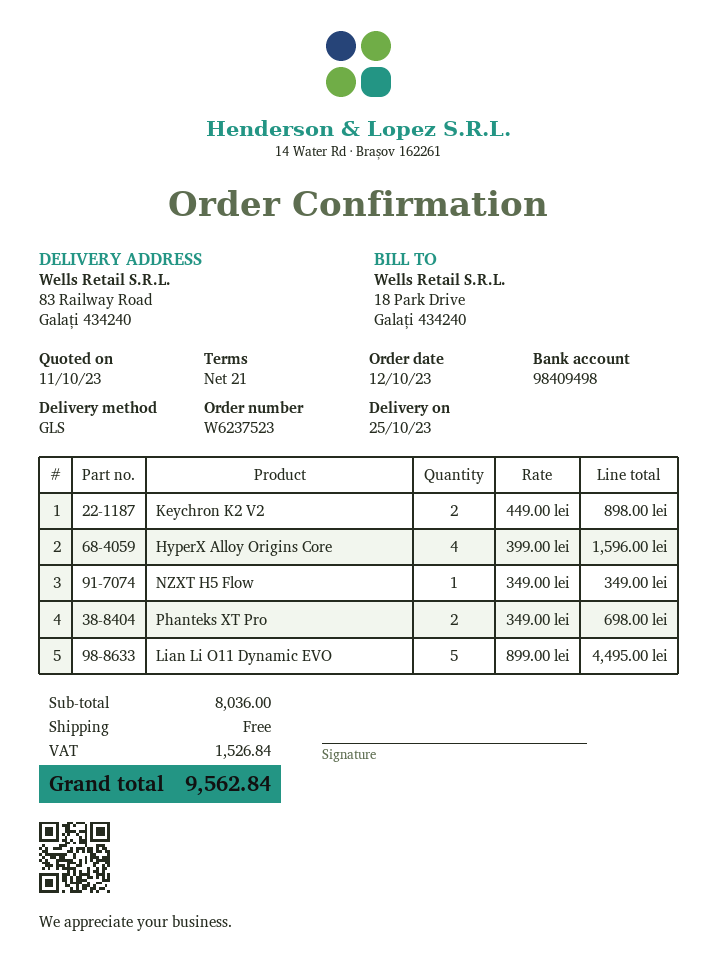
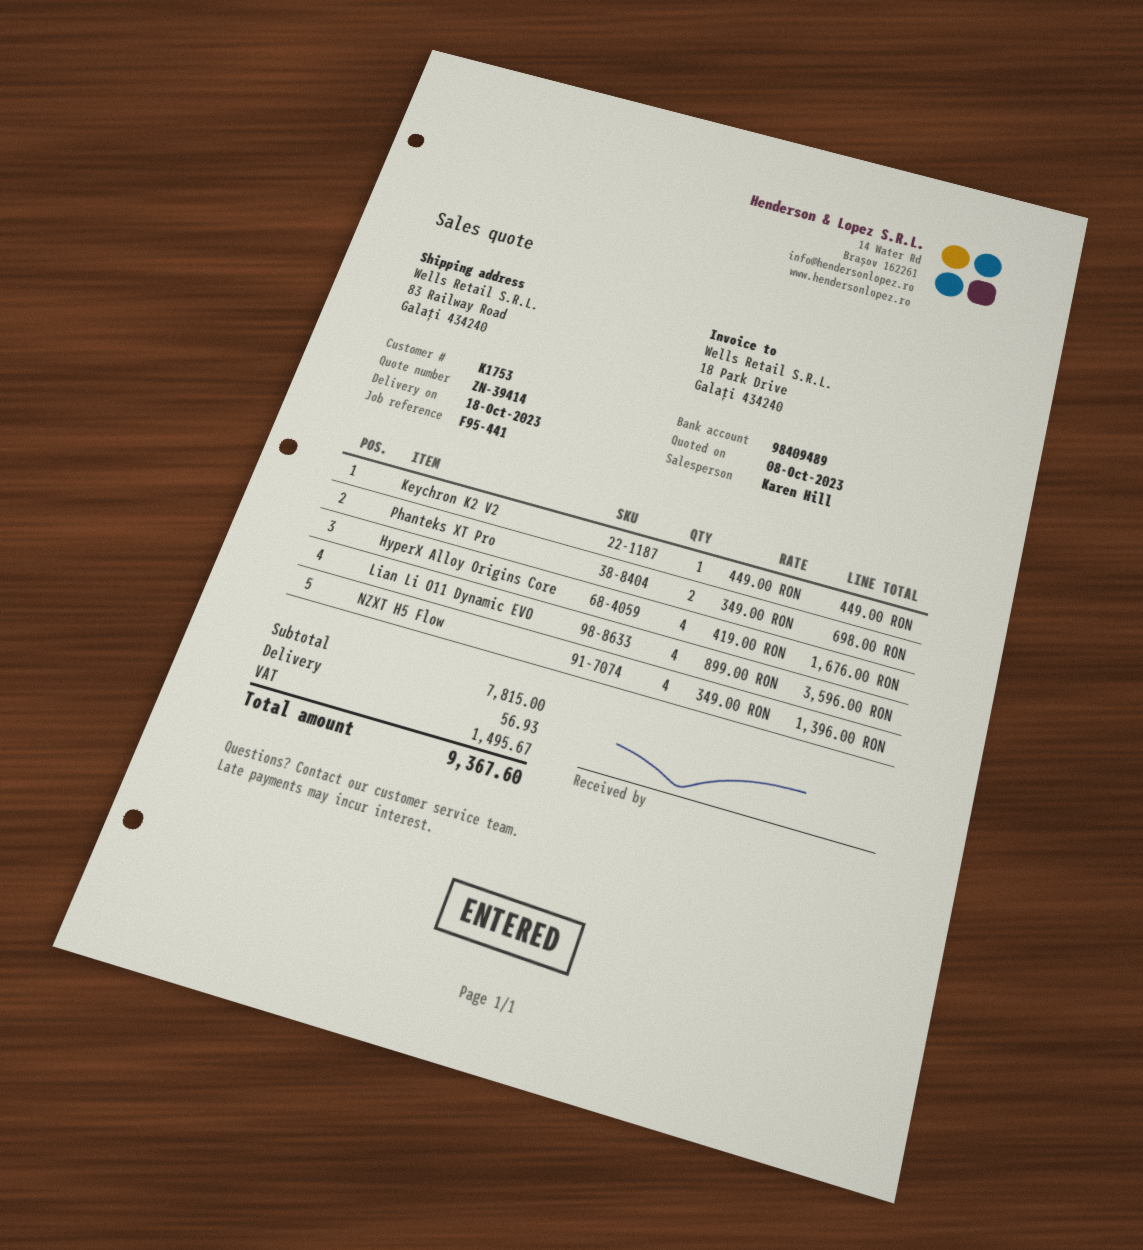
quote date: 2023-10-11 -> 2023-10-08
delivery date: 2023-10-25 -> 2023-10-18
bank account: 98409498 -> 98409489
Keychron K2 V2: 2 x 449.00 = 898.00 -> 1 x 449.00 = 449.00
HyperX Alloy Origins Core: 4 x 399.00 = 1596.00 -> 4 x 419.00 = 1676.00
NZXT H5 Flow: 1 x 349.00 = 349.00 -> 4 x 349.00 = 1396.00
Lian Li O11 Dynamic EVO: 5 x 899.00 = 4495.00 -> 4 x 899.00 = 3596.00
subtotal: 8036.00 -> 7815.00
shipping: 0.00 -> 56.93
tax: 1526.84 -> 1495.67
total: 9562.84 -> 9367.60

